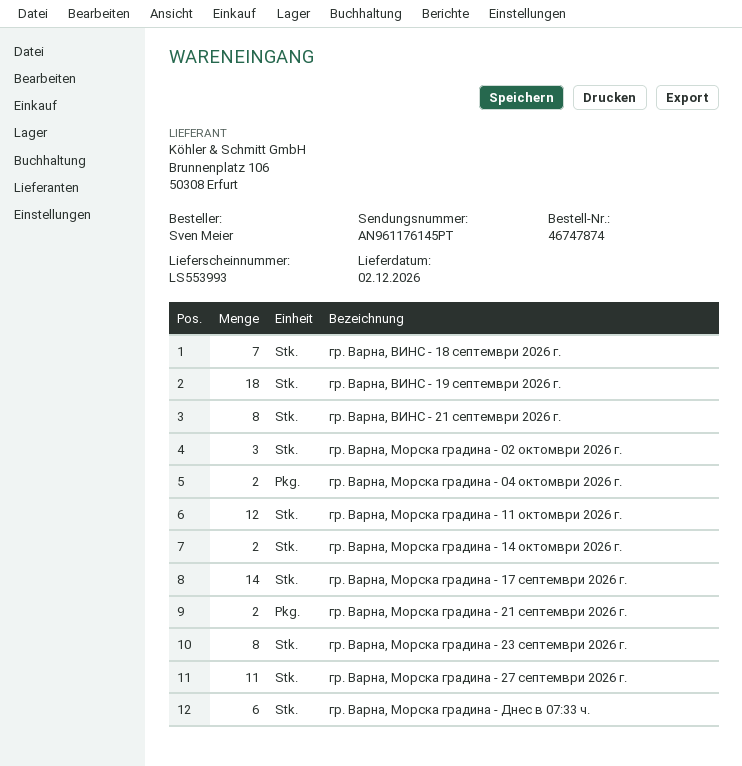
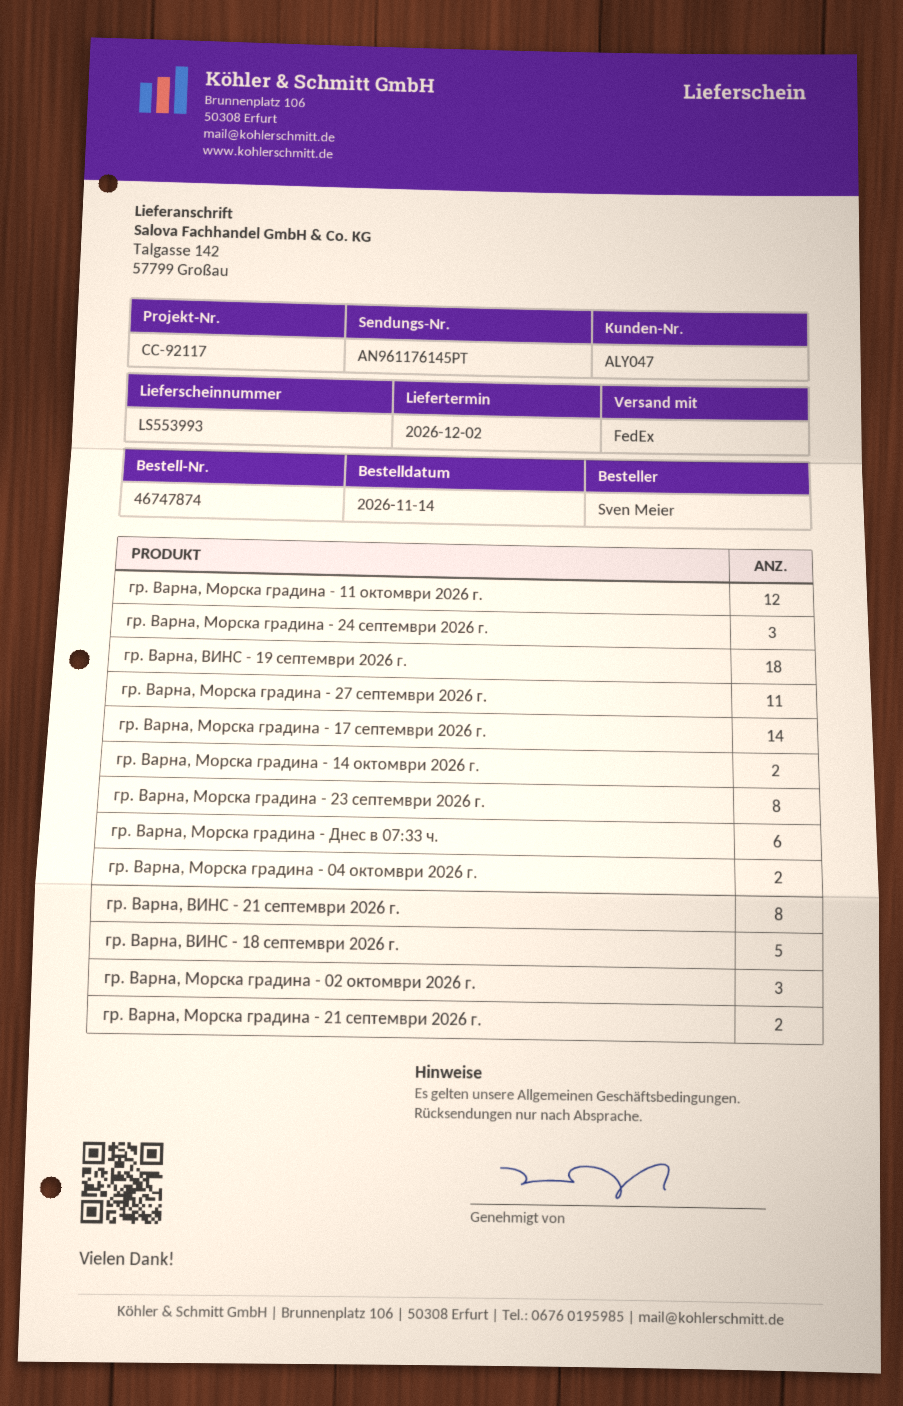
гр. Варна, ВИНС - 18 септември 2026 г.: 7 -> 5
гр. Варна, Морска градина - 24 септември 2026 г.: none -> 3

